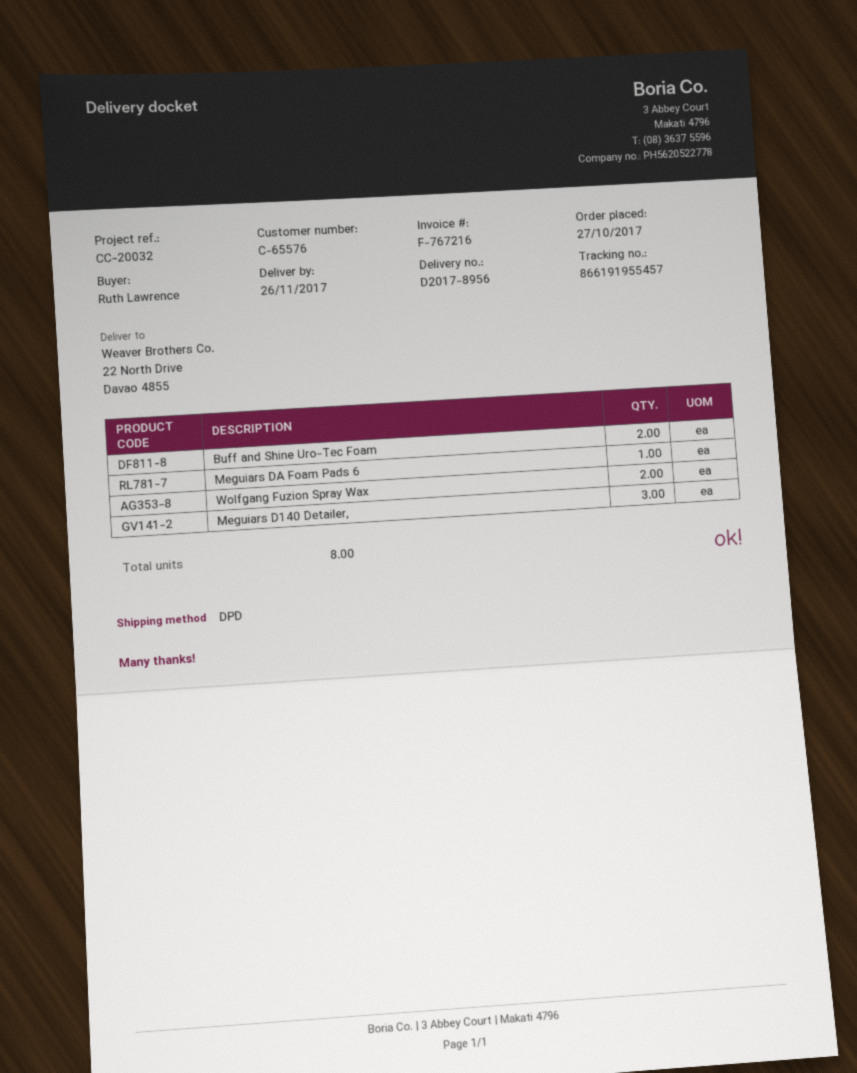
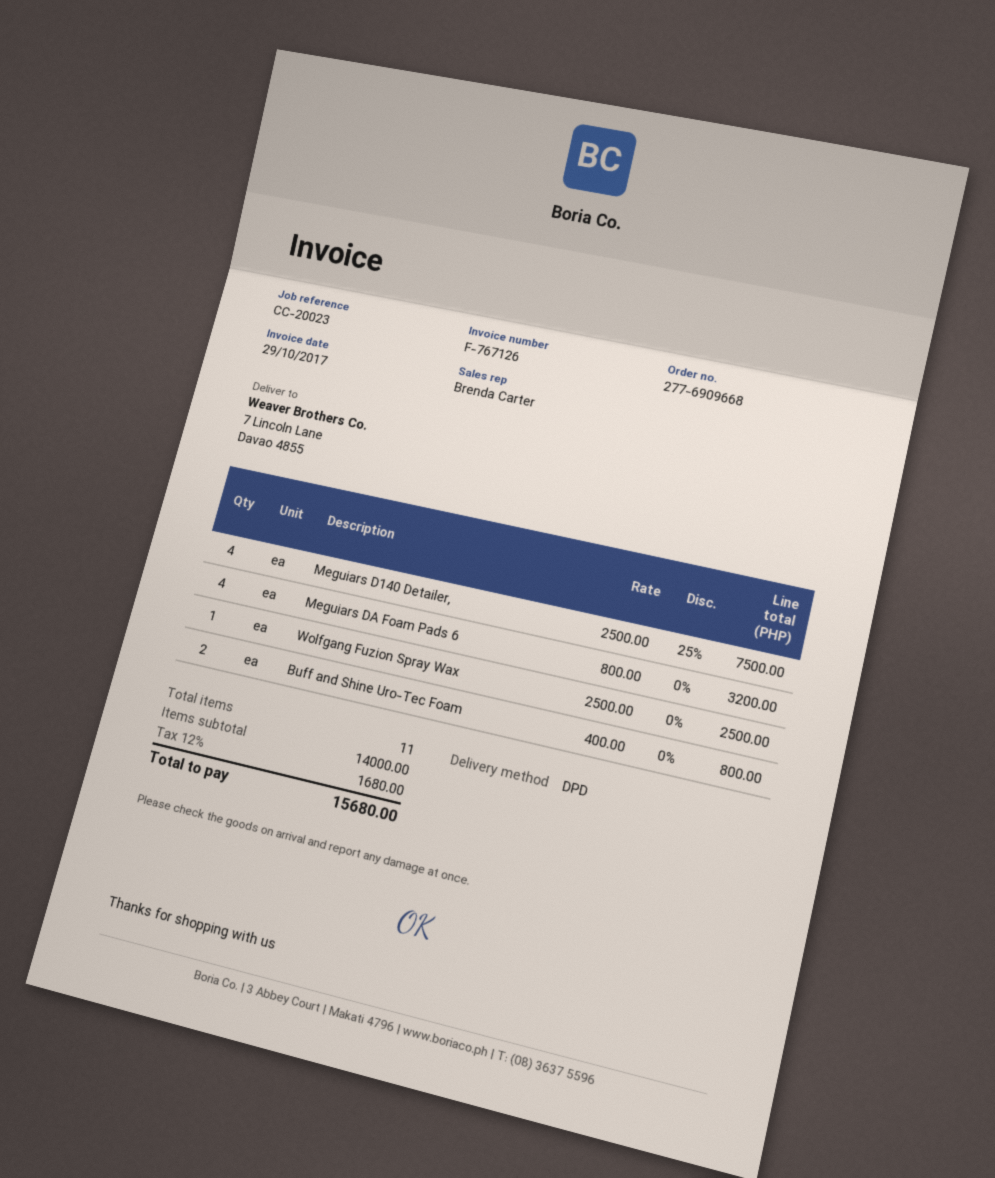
invoice number: F-767216 -> F-767126
reference: CC-20032 -> CC-20023
ship to: 22 North Drive, Davao 4855 -> 7 Lincoln Lane, Davao 4855
Meguiars DA Foam Pads 6: 1 -> 4
Wolfgang Fuzion Spray Wax: 2 -> 1
Meguiars D140 Detailer,: 3 -> 4
total quantity: 8 -> 11

